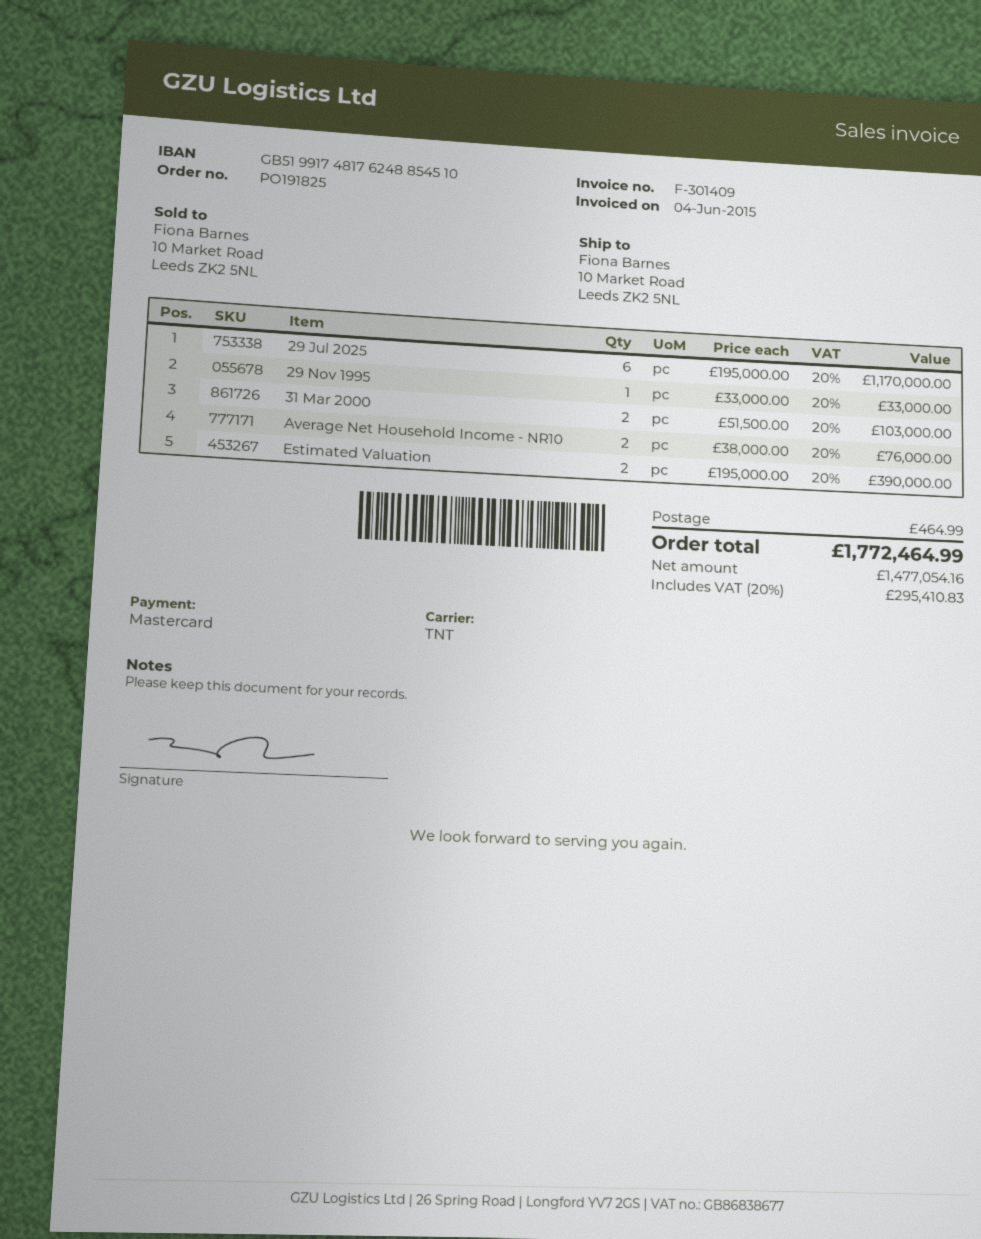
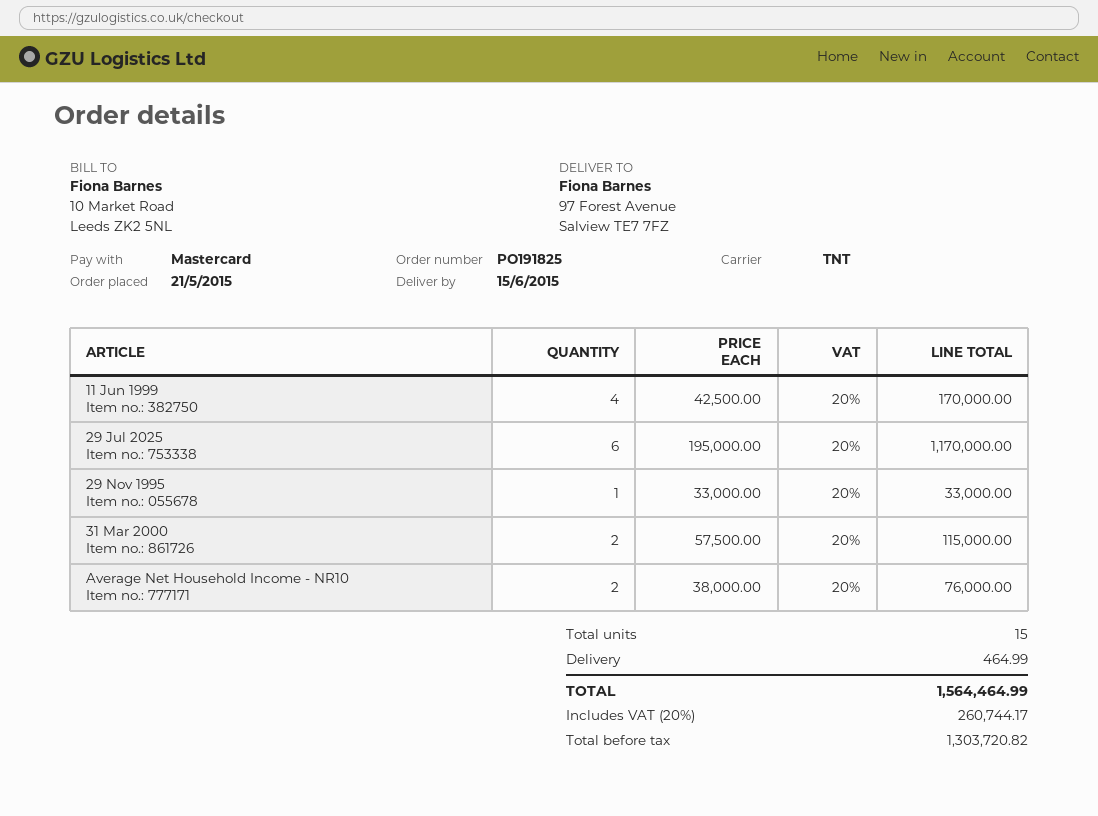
ship to: 10 Market Road, Leeds ZK2 5NL -> 97 Forest Avenue, Salview TE7 7FZ
31 Mar 2000: 2 x 51500.00 = 103000.00 -> 2 x 57500.00 = 115000.00
Estimated Valuation: 2 x 195000.00 = 390000.00 -> none
11 Jun 1999: none -> 4 x 42500.00 = 170000.00
net: 1477054.16 -> 1303720.82
tax: 20% = 295410.83 -> 20% = 260744.17
total: 1772464.99 -> 1564464.99

